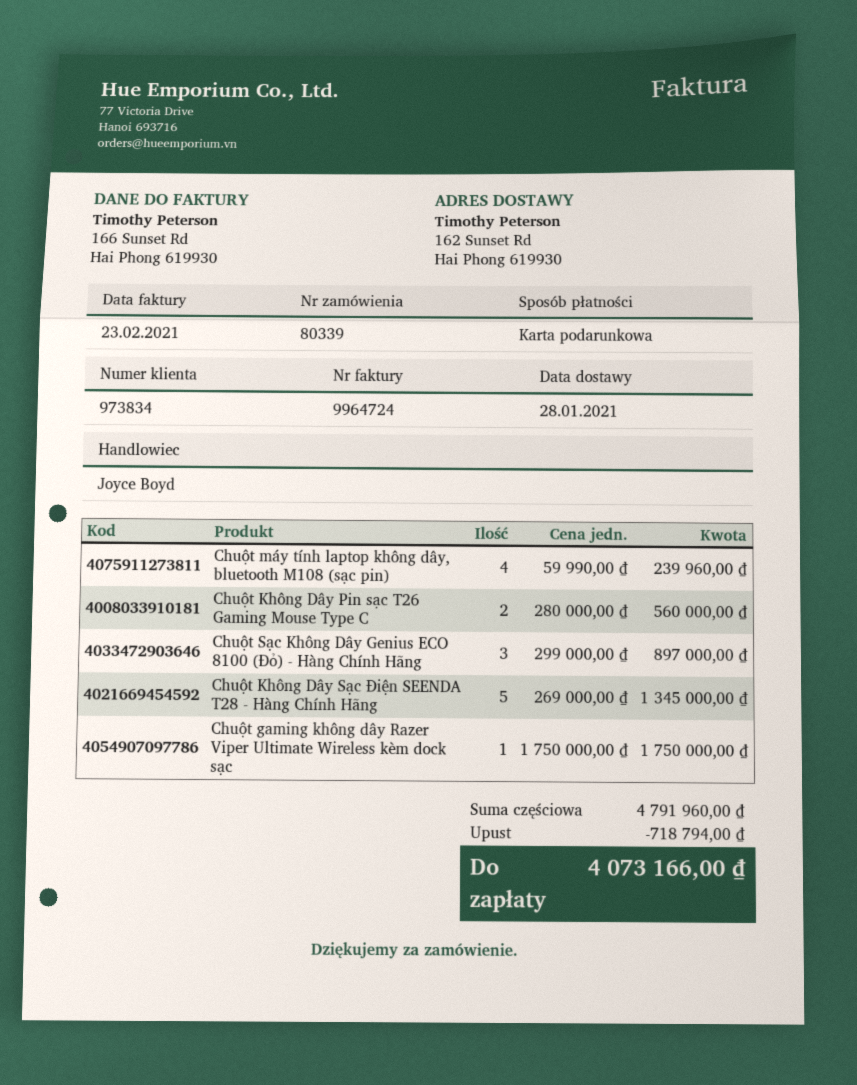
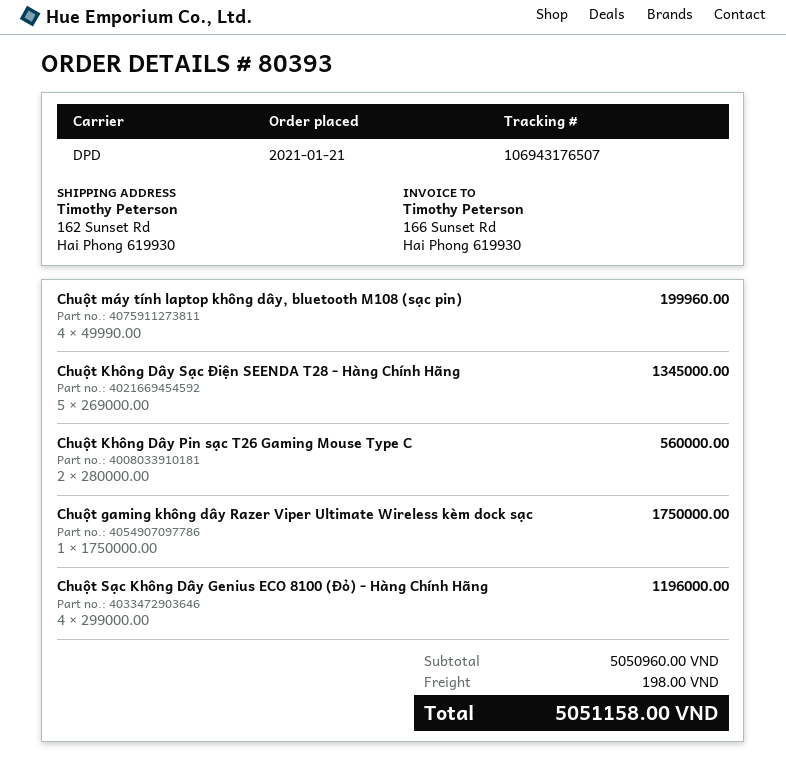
order number: 80339 -> 80393
Chuột máy tính laptop không dây, bluetooth M108 (sạc pin): 4 x 59990.00 = 239960.00 -> 4 x 49990.00 = 199960.00
Chuột Sạc Không Dây Genius ECO 8100 (Đỏ) - Hàng Chính Hãng: 3 x 299000.00 = 897000.00 -> 4 x 299000.00 = 1196000.00
subtotal: 4791960.00 -> 5050960.00
discount: 718794.00 -> none
shipping: none -> 198.00
total: 4073166.00 -> 5051158.00

